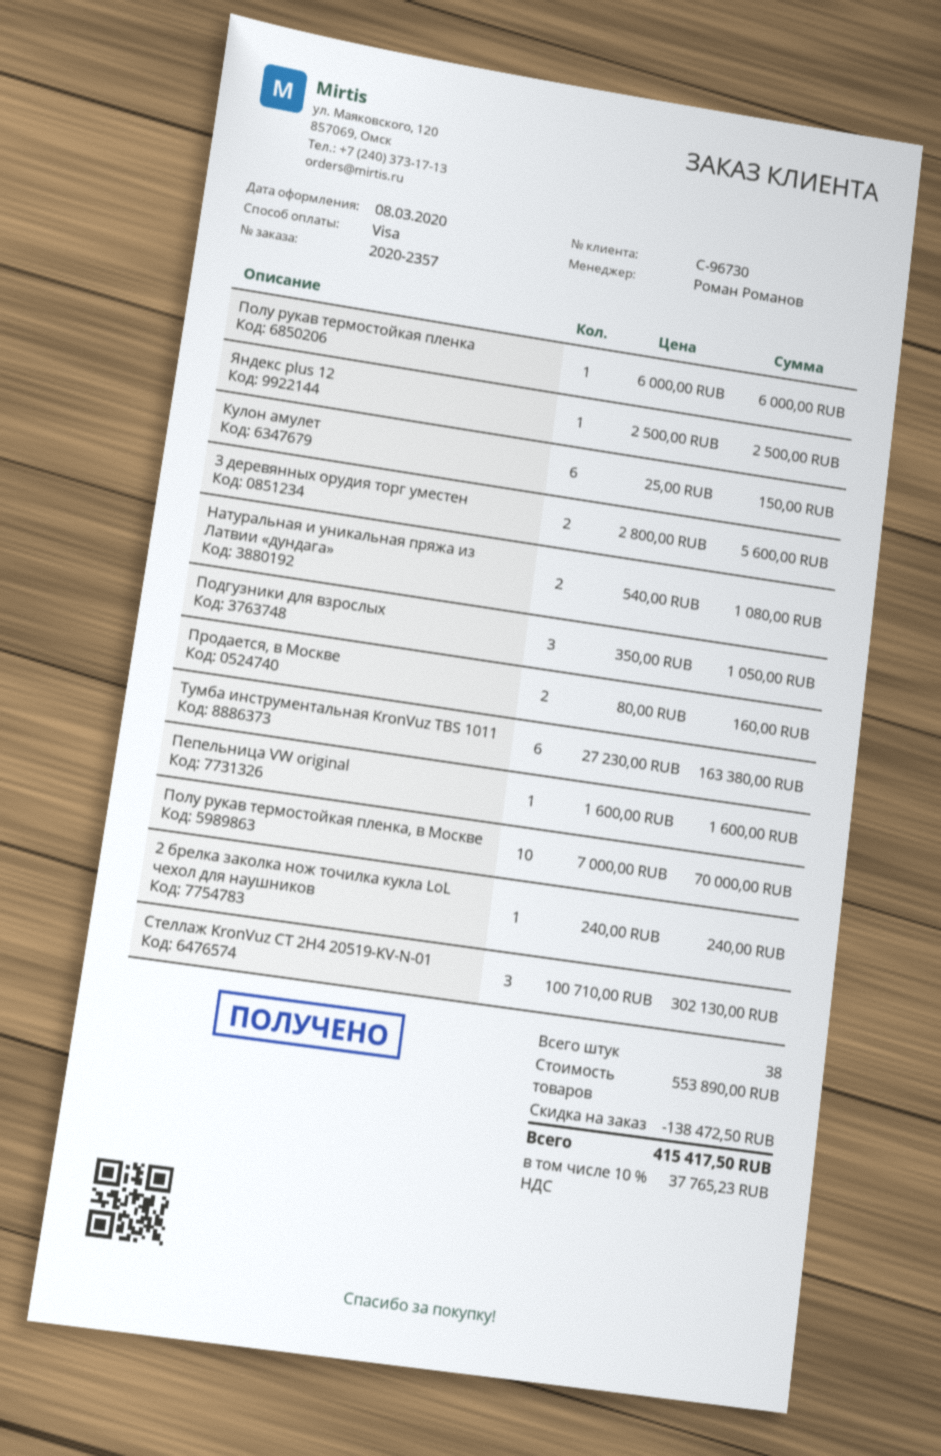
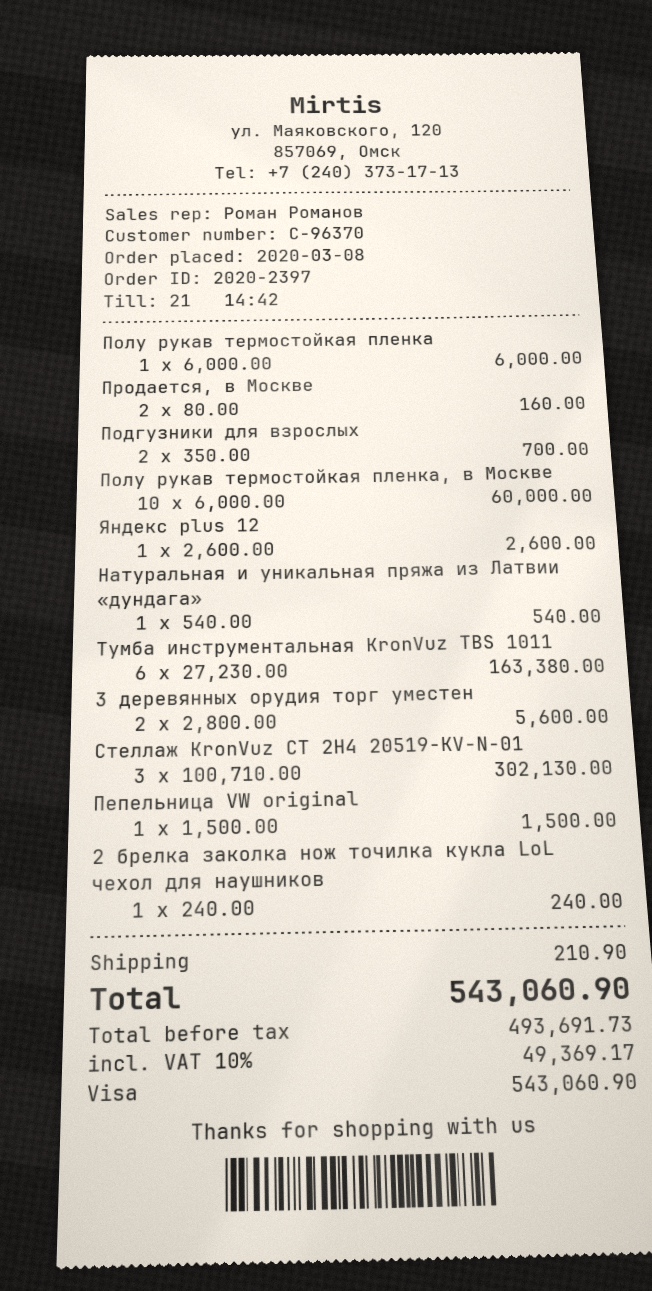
order number: 2020-2357 -> 2020-2397
customer number: C-96730 -> C-96370
Яндекс plus 12: 1 x 2500.00 = 2500.00 -> 1 x 2600.00 = 2600.00
Кулон амулет: 6 x 25.00 = 150.00 -> none
Натуральная и уникальная пряжа из Латвии «дундага»: 2 x 540.00 = 1080.00 -> 1 x 540.00 = 540.00
Подгузники для взрослых: 3 x 350.00 = 1050.00 -> 2 x 350.00 = 700.00
Пепельница VW original: 1 x 1600.00 = 1600.00 -> 1 x 1500.00 = 1500.00
Полу рукав термостойкая пленка, в Москве: 10 x 7000.00 = 70000.00 -> 10 x 6000.00 = 60000.00
discount: 138472.50 -> none
shipping: none -> 210.90
tax: 10% = 37765.23 -> 10% = 49369.17
total: 415417.50 -> 543060.90

